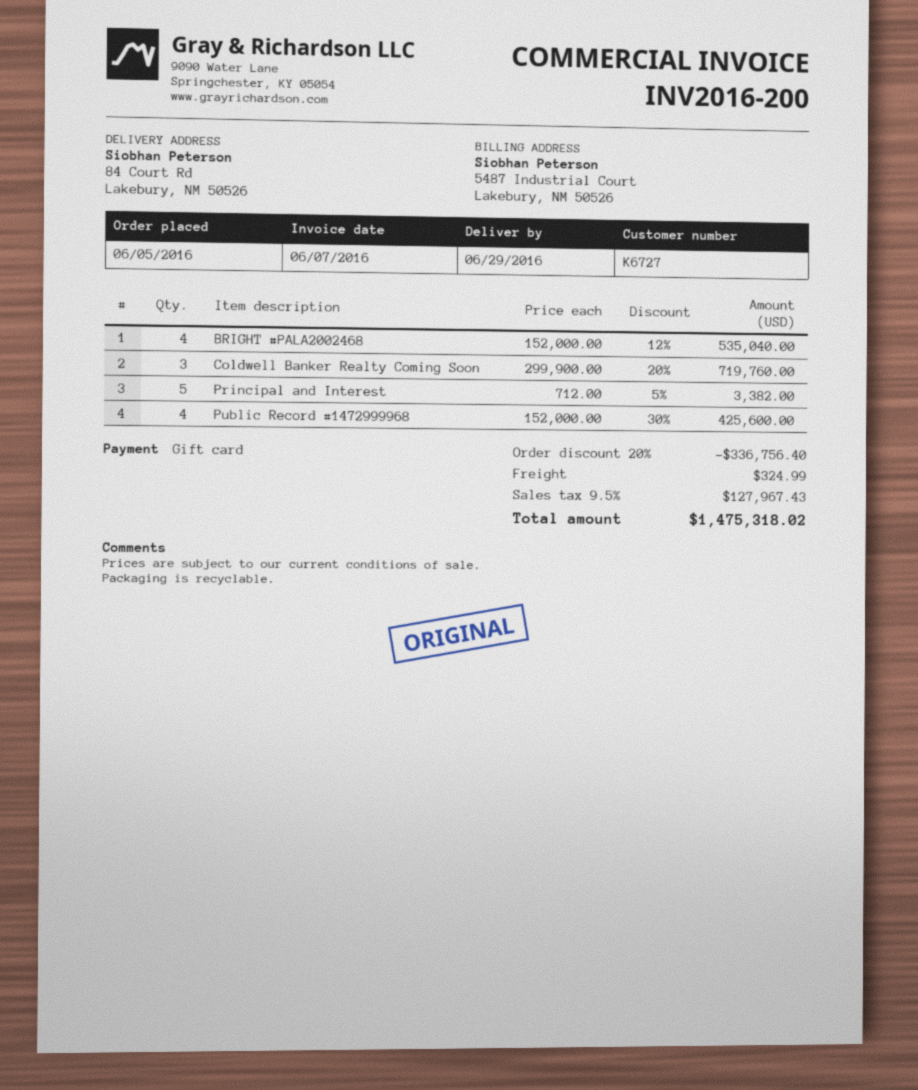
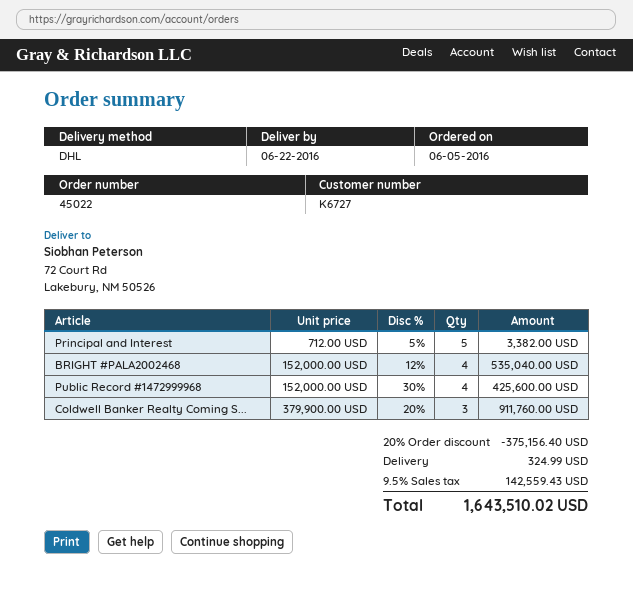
delivery date: 2016-06-29 -> 2016-06-22
ship to: 84 Court Rd, Lakebury, NM 50526 -> 72 Court Rd, Lakebury, NM 50526
Coldwell Banker Realty Coming Soon: 3 x 299900.00 - 20% = 719760.00 -> 3 x 379900.00 - 20% = 911760.00
discount: 20% = 336756.40 -> 20% = 375156.40
tax: 9.5% = 127967.43 -> 9.5% = 142559.43
total: 1475318.02 -> 1643510.02

